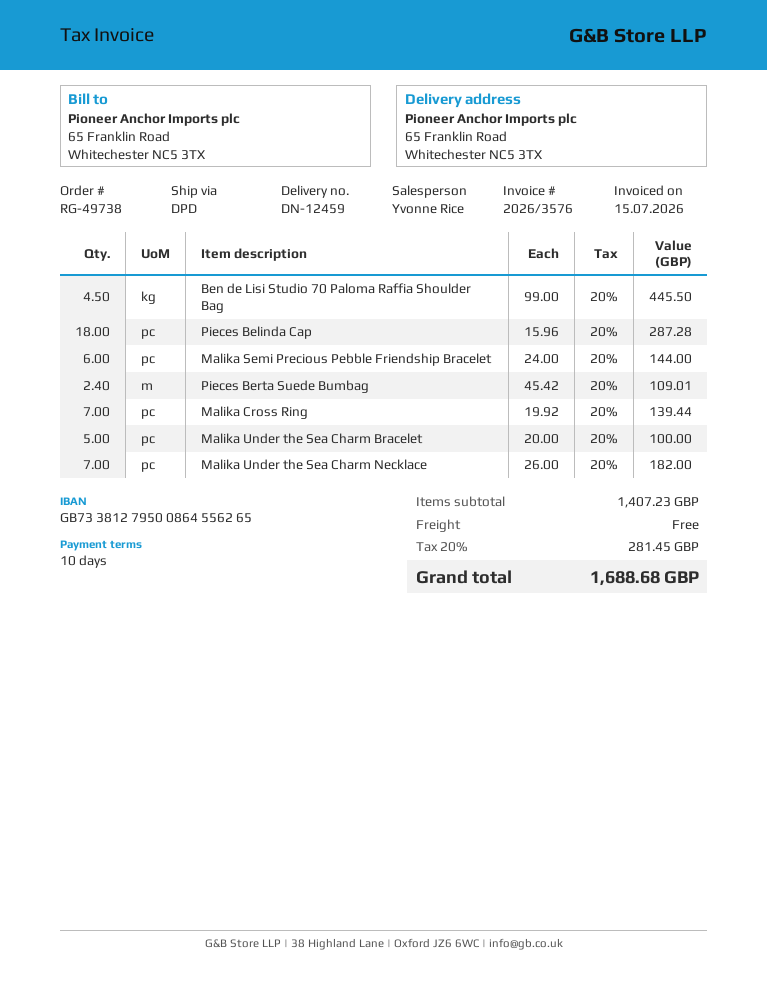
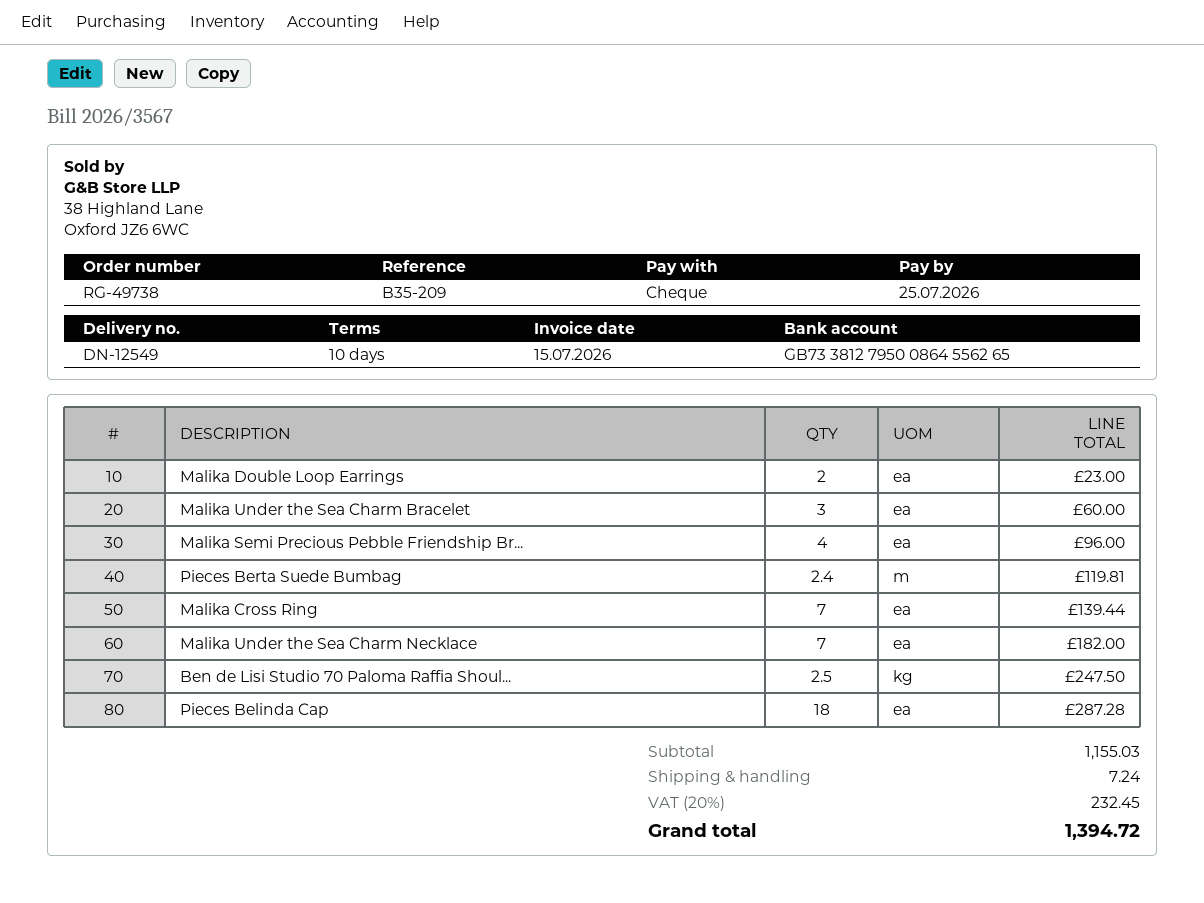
delivery note number: DN-12459 -> DN-12549
invoice number: 2026/3576 -> 2026/3567
Ben de Lisi Studio 70 Paloma Raffia Shoulder Bag: 4.5 for 445.50 -> 2.5 for 247.50
Malika Semi Precious Pebble Friendship Bracelet: 6 for 144.00 -> 4 for 96.00
Pieces Berta Suede Bumbag: 2.4 for 109.01 -> 2.4 for 119.81
Malika Under the Sea Charm Bracelet: 5 for 100.00 -> 3 for 60.00
Malika Double Loop Earrings: none -> 2 for 23.00
subtotal: 1407.23 -> 1155.03
shipping: 0.00 -> 7.24
tax: 20% = 281.45 -> 20% = 232.45
total: 1688.68 -> 1394.72

